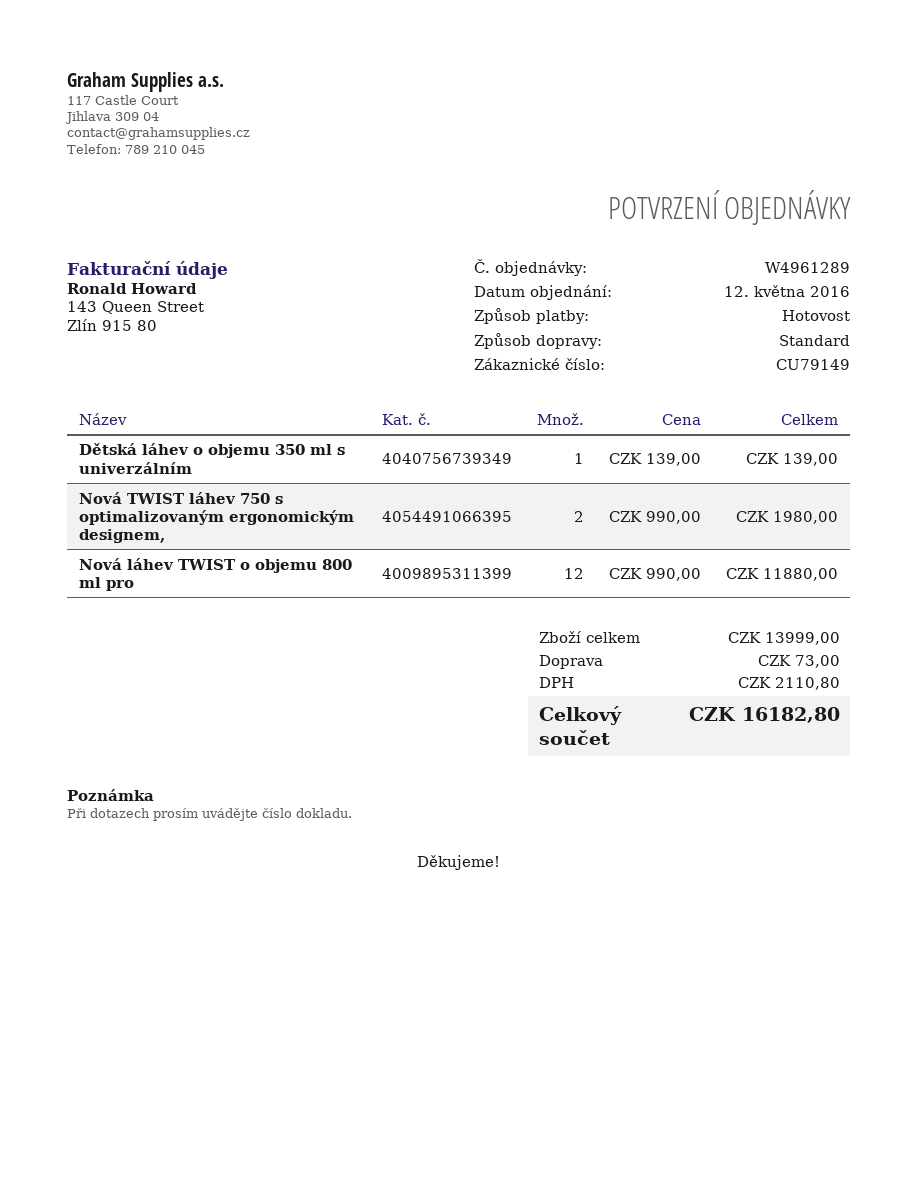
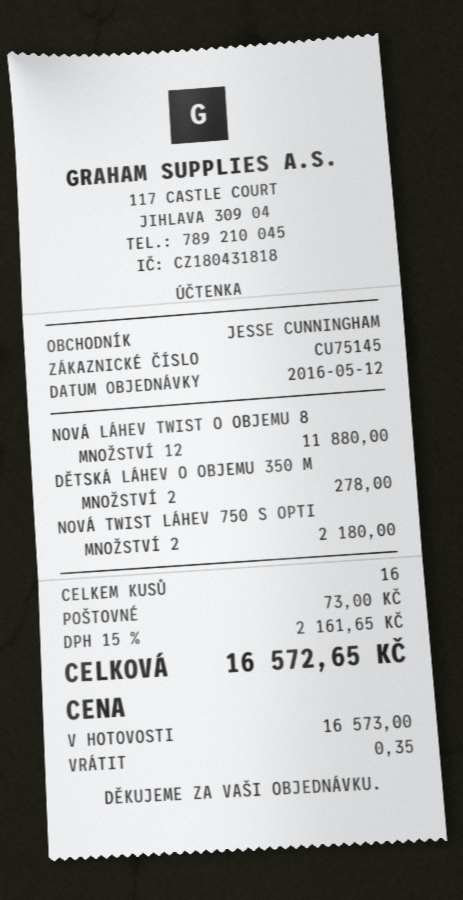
customer number: CU79149 -> CU75145
Dětská láhev o objemu 350 ml s univerzálním: 1 for 139.00 -> 2 for 278.00
Nová TWIST láhev 750 s optimalizovaným ergonomickým designem,: 2 for 1980.00 -> 2 for 2180.00
tax: 2110.80 -> 2161.65
total: 16182.80 -> 16572.65

